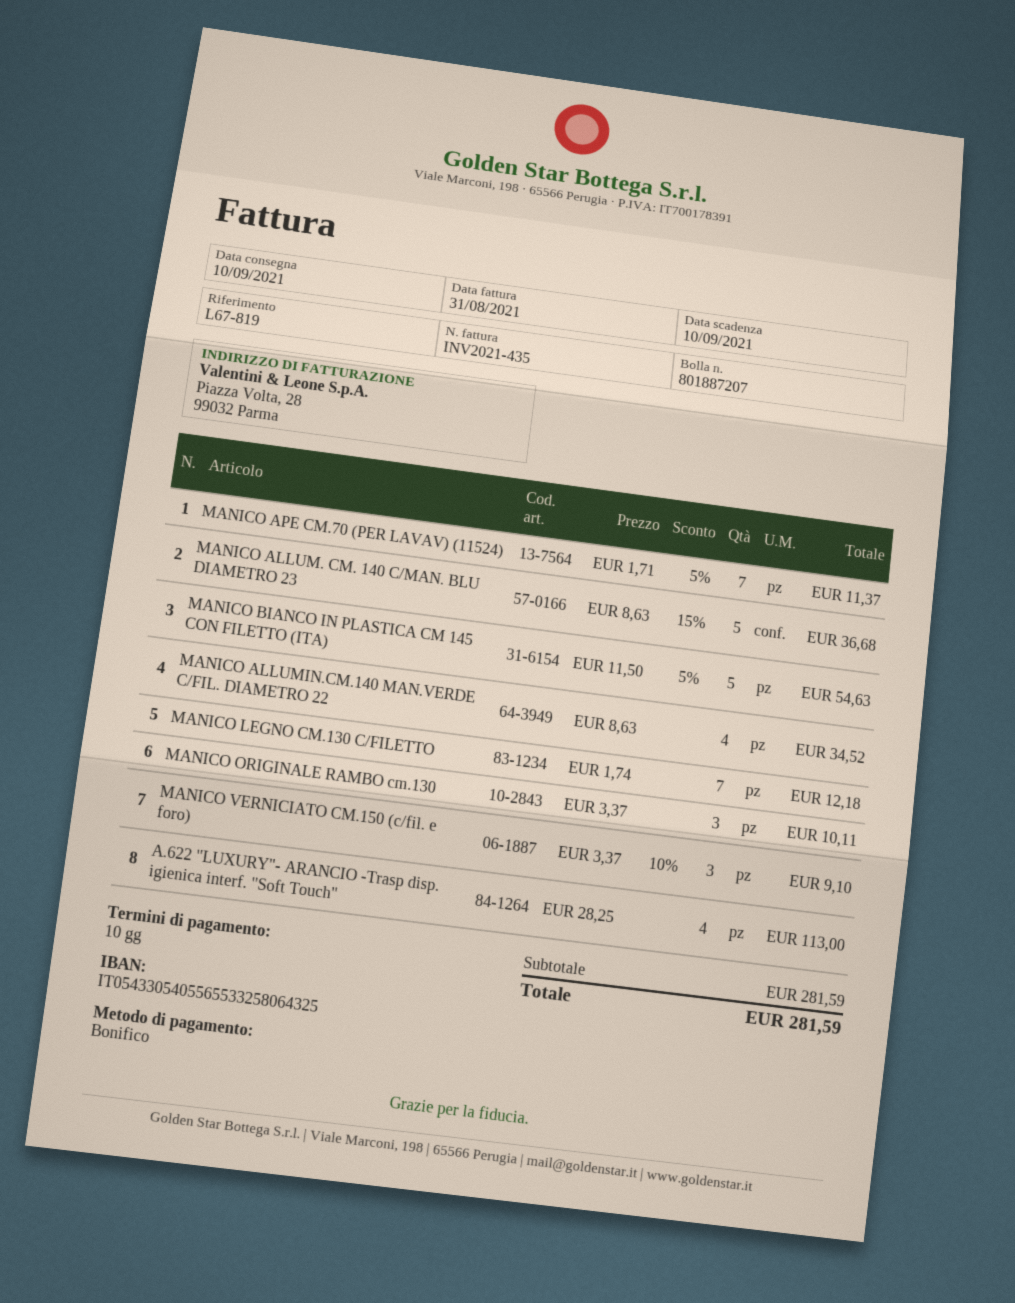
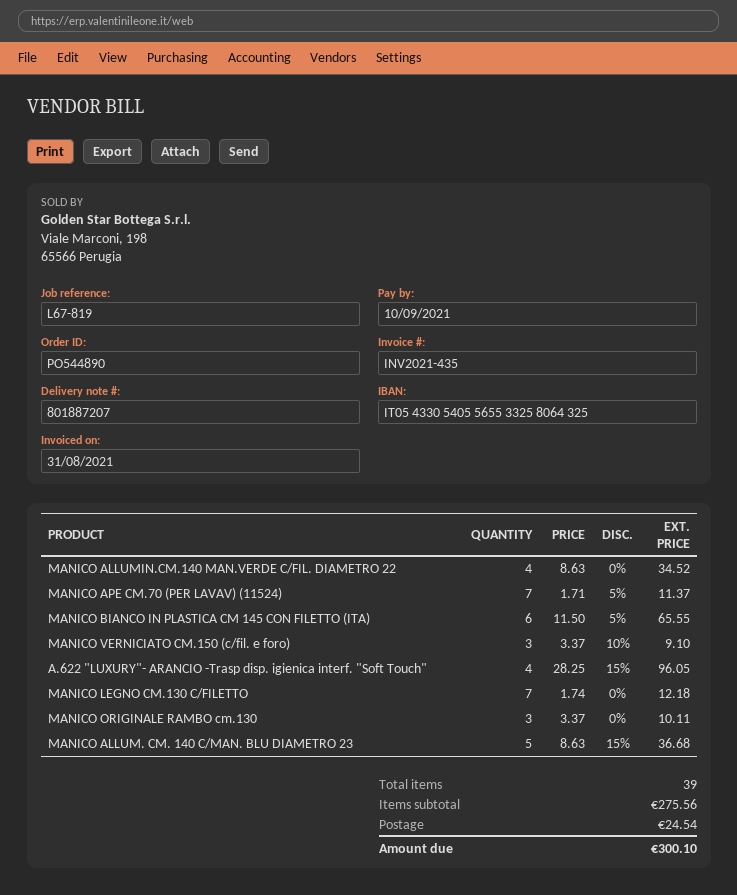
MANICO BIANCO IN PLASTICA CM 145 CON FILETTO (ITA): 5 x 11.50 - 5% = 54.63 -> 6 x 11.50 - 5% = 65.55
A.622 "LUXURY"- ARANCIO -Trasp disp. igienica interf. "Soft Touch": 4 x 28.25 = 113.00 -> 4 x 28.25 - 15% = 96.05
subtotal: 281.59 -> 275.56
shipping: none -> 24.54
total: 281.59 -> 300.10

